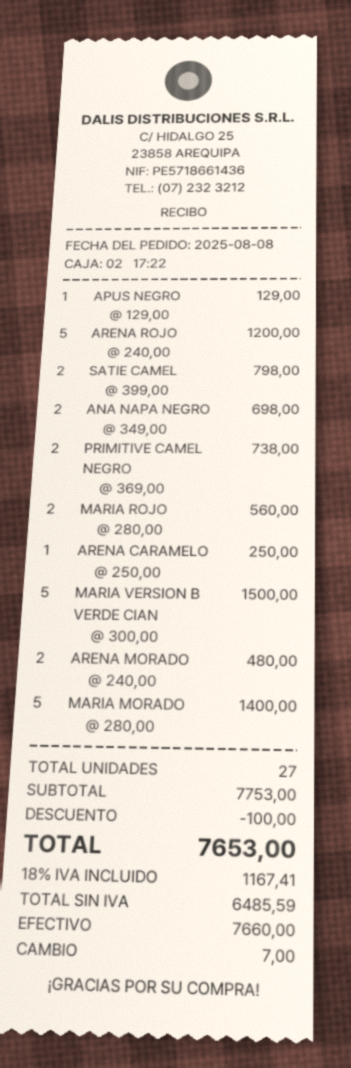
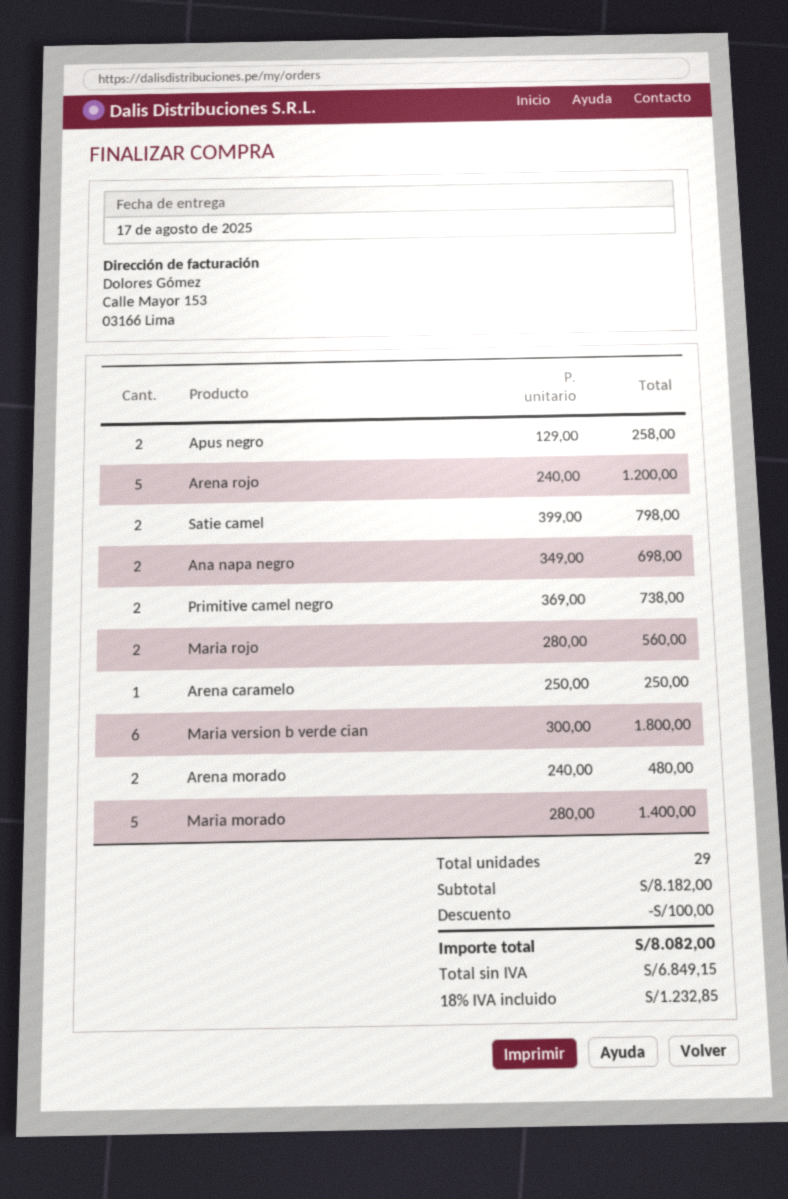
APUS NEGRO: 1 x 129.00 = 129.00 -> 2 x 129.00 = 258.00
MARIA VERSION B VERDE CIAN: 5 x 300.00 = 1500.00 -> 6 x 300.00 = 1800.00
total quantity: 27 -> 29
subtotal: 7753.00 -> 8182.00
net: 6485.59 -> 6849.15
tax: 18% = 1167.41 -> 18% = 1232.85
total: 7653.00 -> 8082.00

